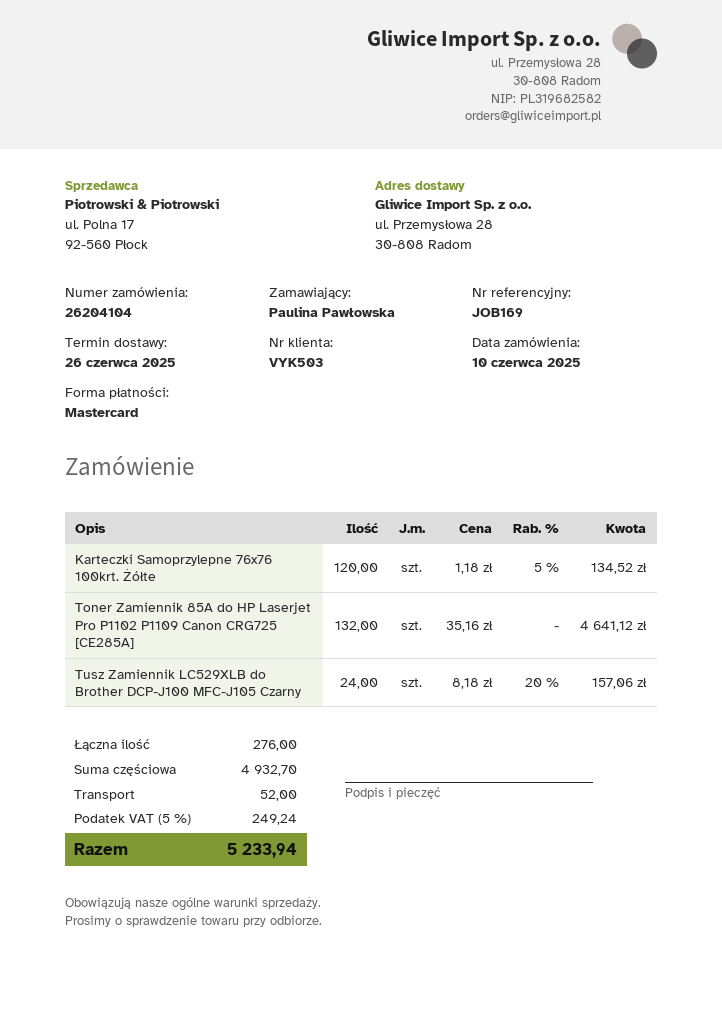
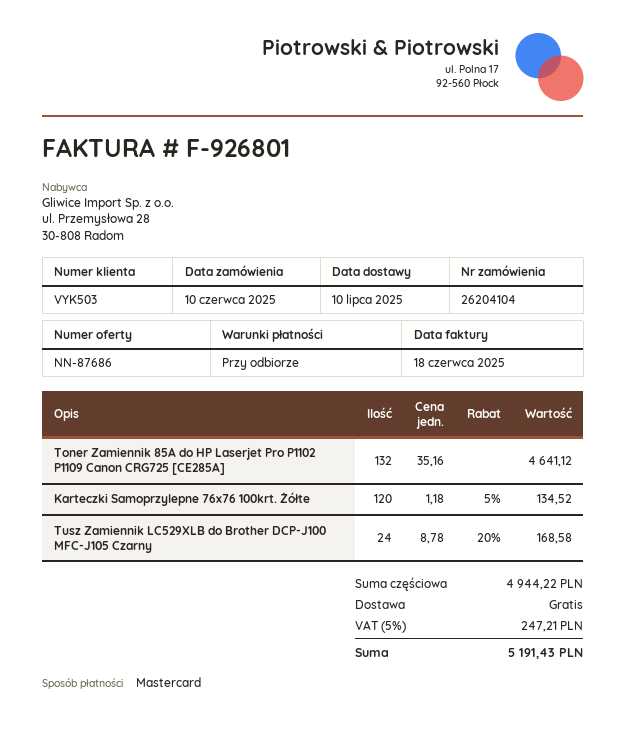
delivery date: 2025-06-26 -> 2025-07-10
Tusz Zamiennik LC529XLB do Brother DCP-J100 MFC-J105 Czarny: 24 x 8.18 - 20% = 157.06 -> 24 x 8.78 - 20% = 168.58
subtotal: 4932.70 -> 4944.22
shipping: 52.00 -> 0.00
tax: 5% = 249.24 -> 5% = 247.21
total: 5233.94 -> 5191.43

